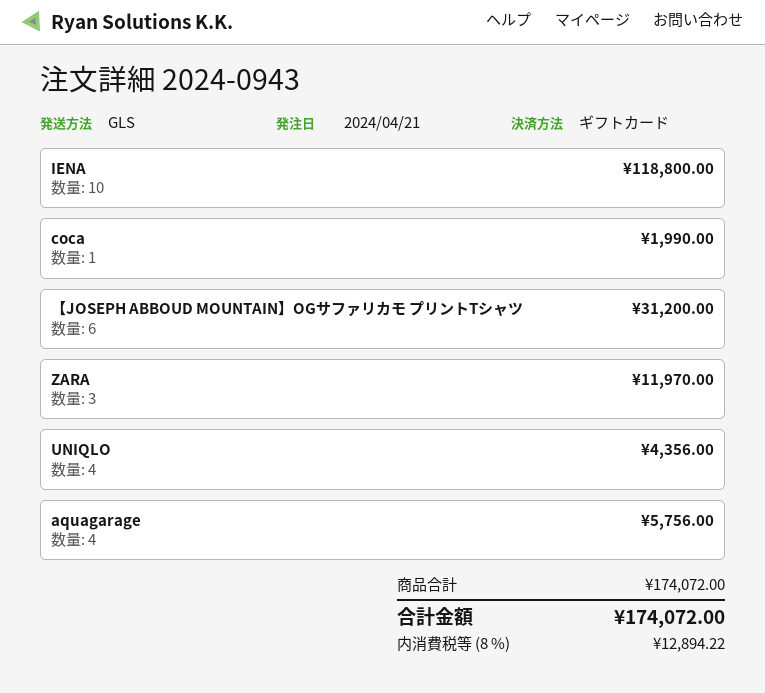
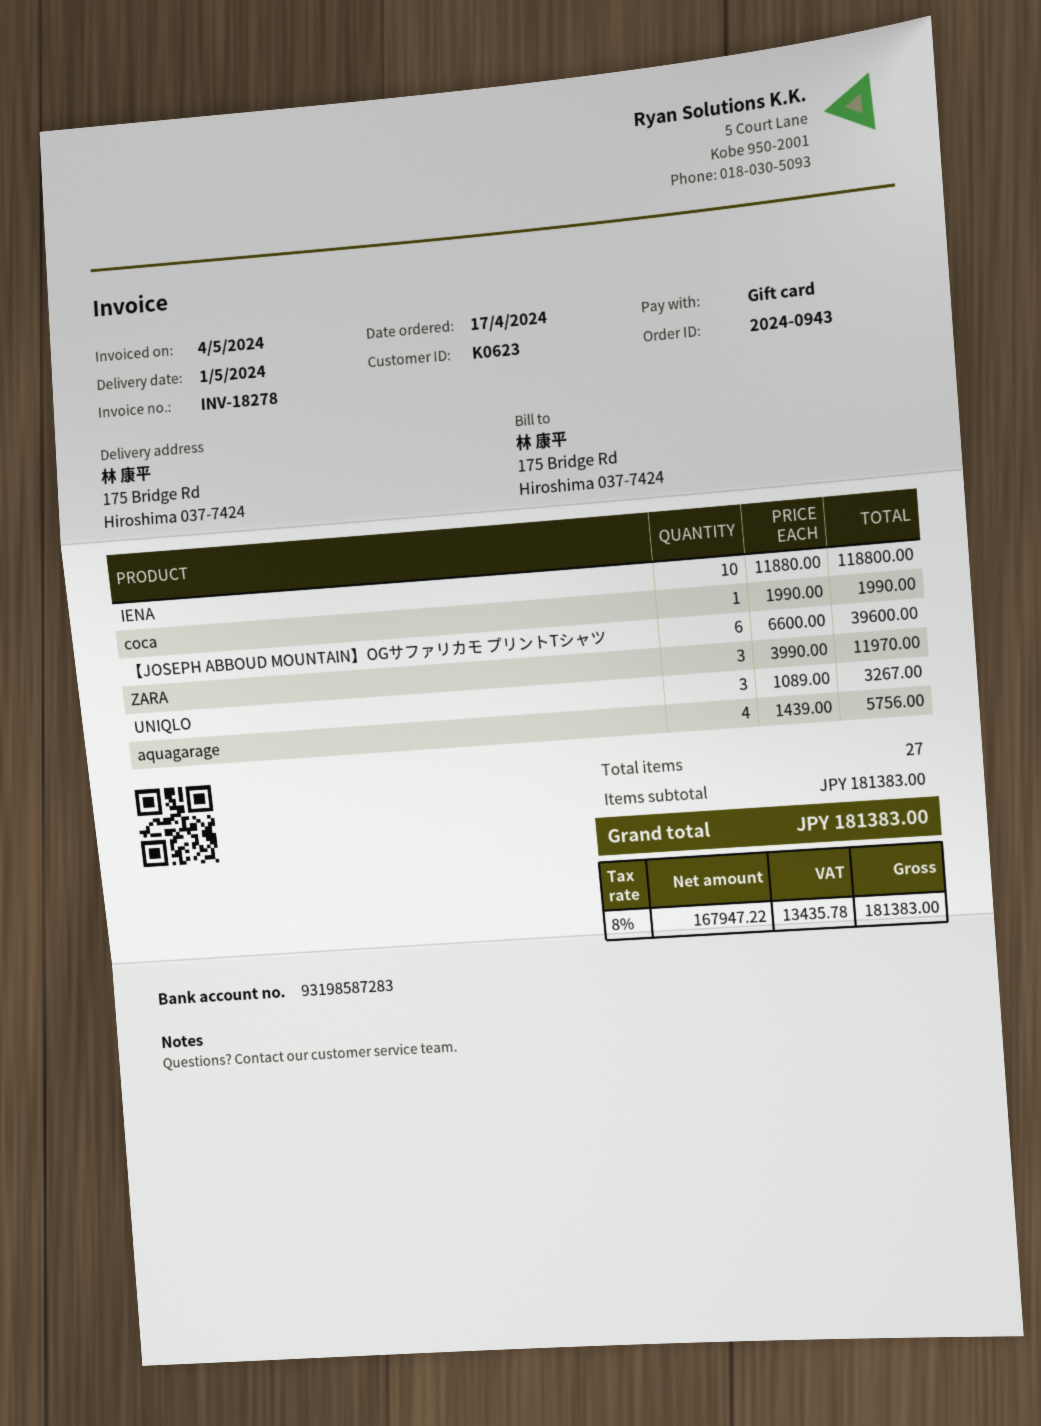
order date: 2024-04-21 -> 2024-04-17
【JOSEPH ABBOUD MOUNTAIN】OGサファリカモ プリントTシャツ: 6 for 31200.00 -> 6 for 39600.00
UNIQLO: 4 for 4356.00 -> 3 for 3267.00
subtotal: 174072.00 -> 181383.00
tax: 8% = 12894.22 -> 8% = 13435.78
total: 174072.00 -> 181383.00

